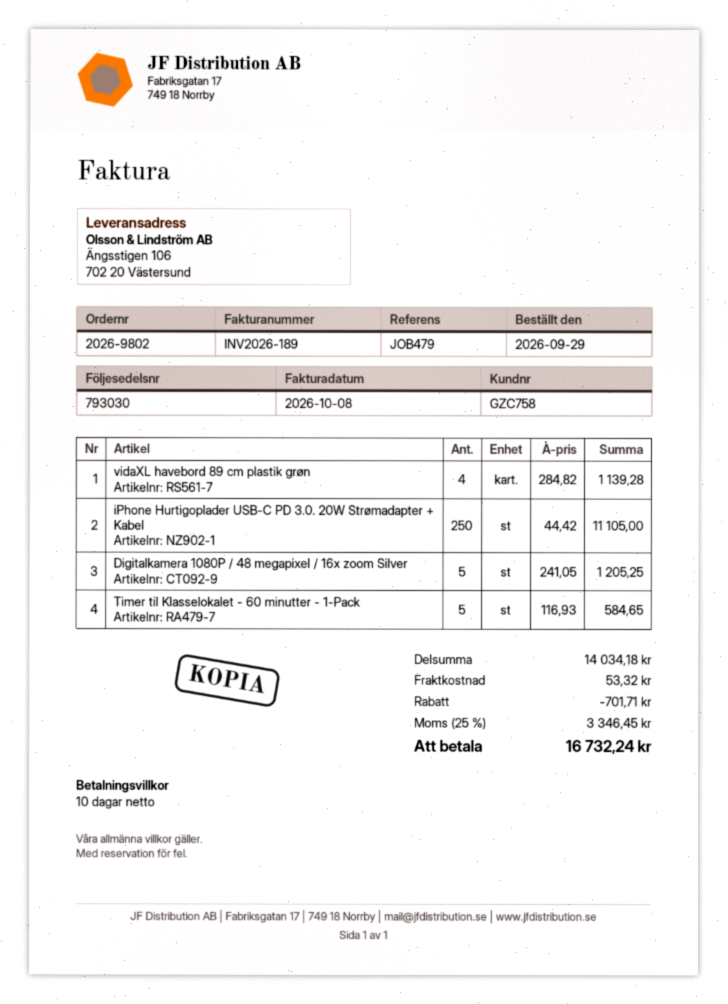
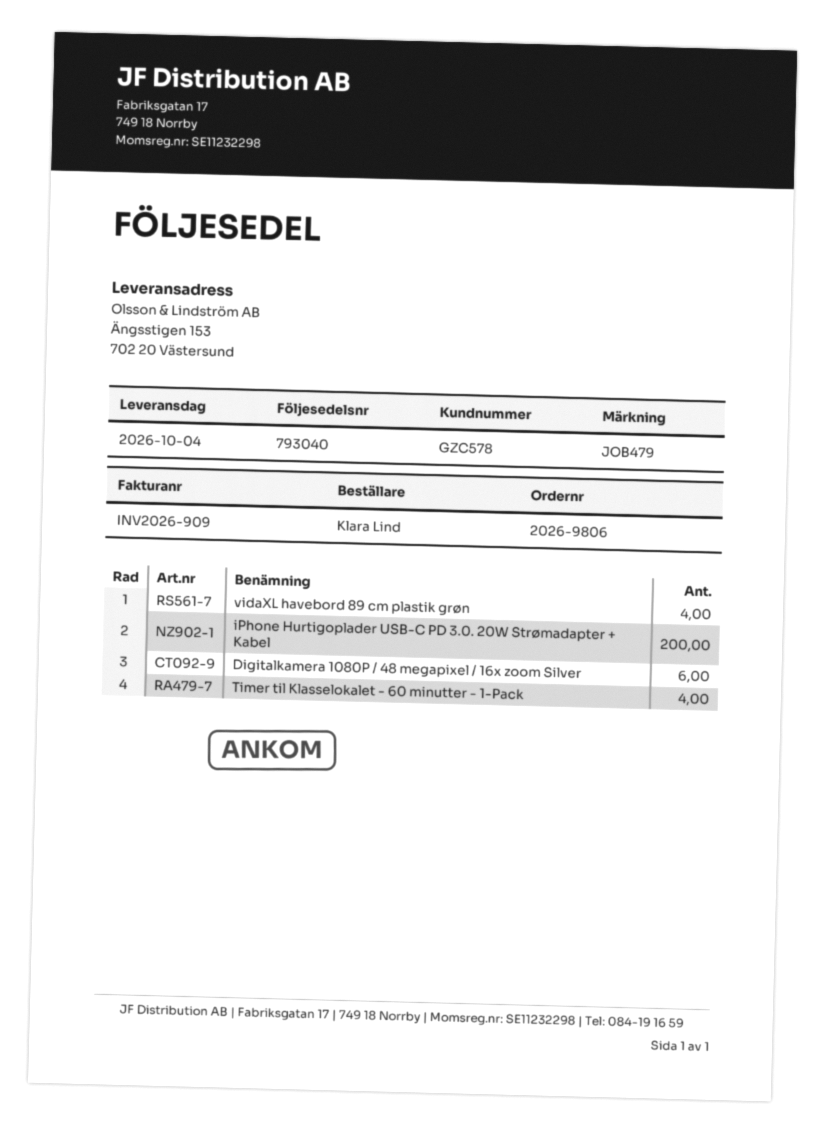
order number: 2026-9802 -> 2026-9806
delivery note number: 793030 -> 793040
invoice number: INV2026-189 -> INV2026-909
customer number: GZC758 -> GZC578
ship to: Ängsstigen 106, 702 20 Västersund -> Ängsstigen 153, 702 20 Västersund
iPhone Hurtigoplader USB-C PD 3.0. 20W Strømadapter + Kabel: 250 -> 200
Digitalkamera 1080P / 48 megapixel / 16x zoom Silver: 5 -> 6
Timer til Klasselokalet - 60 minutter - 1-Pack: 5 -> 4

